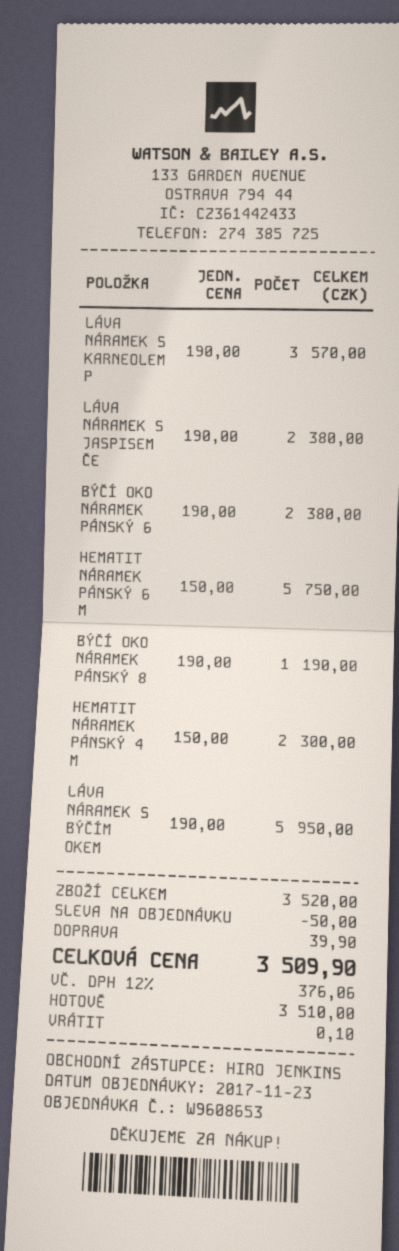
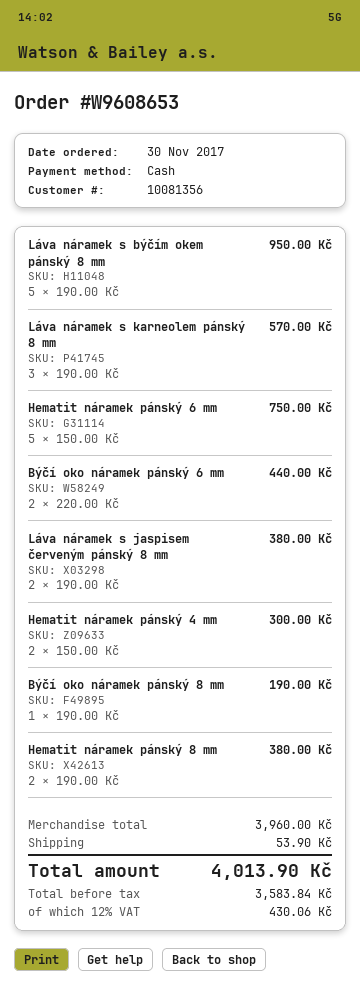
order date: 2017-11-23 -> 2017-11-30
BÝČÍ OKO NÁRAMEK PÁNSKÝ 6: 2 x 190.00 = 380.00 -> 2 x 220.00 = 440.00
Hematit náramek pánský 8 mm: none -> 2 x 190.00 = 380.00
subtotal: 3520.00 -> 3960.00
discount: 50.00 -> none
shipping: 39.90 -> 53.90
tax: 12% = 376.06 -> 12% = 430.06
total: 3509.90 -> 4013.90

